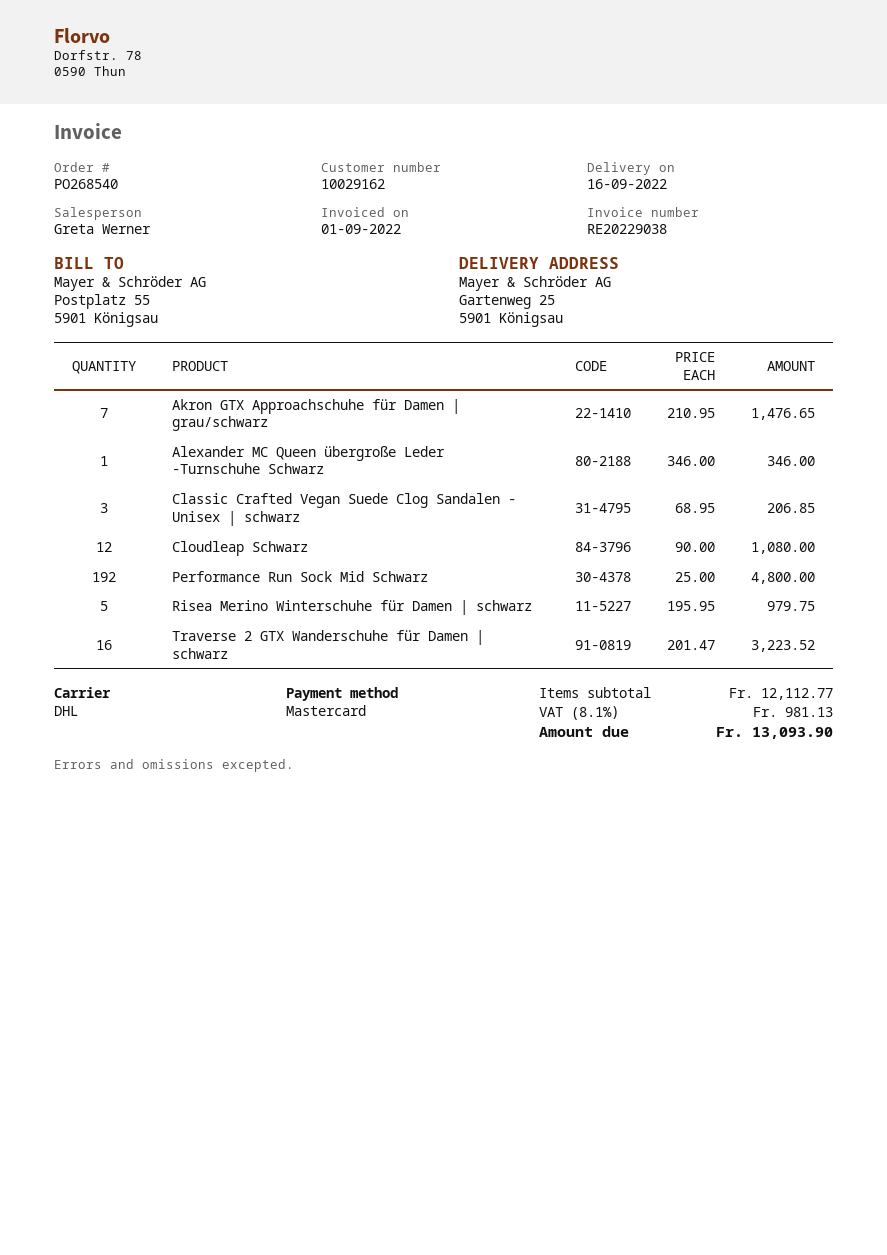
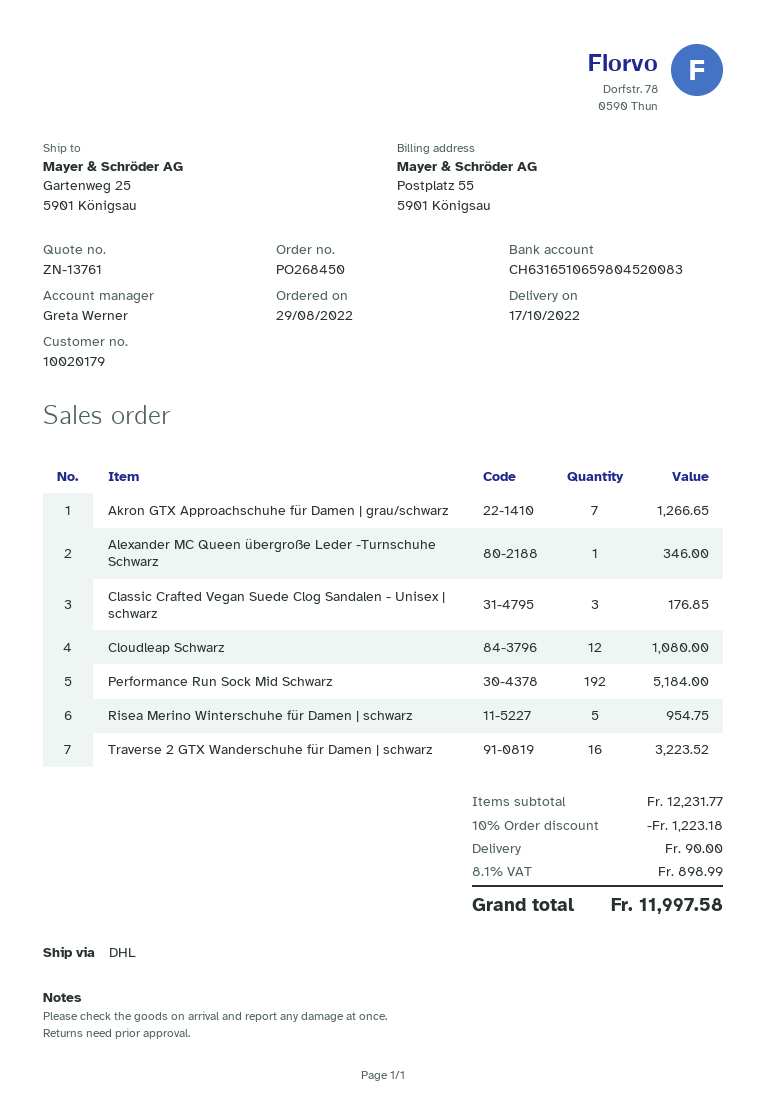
order number: PO268540 -> PO268450
delivery date: 2022-09-16 -> 2022-10-17
customer number: 10029162 -> 10020179
Akron GTX Approachschuhe für Damen | grau/schwarz: 7 for 1476.65 -> 7 for 1266.65
Classic Crafted Vegan Suede Clog Sandalen - Unisex | schwarz: 3 for 206.85 -> 3 for 176.85
Performance Run Sock Mid Schwarz: 192 for 4800.00 -> 192 for 5184.00
Risea Merino Winterschuhe für Damen | schwarz: 5 for 979.75 -> 5 for 954.75
subtotal: 12112.77 -> 12231.77
discount: none -> 10% = 1223.18
shipping: none -> 90.00
tax: 8.1% = 981.13 -> 8.1% = 898.99
total: 13093.90 -> 11997.58

